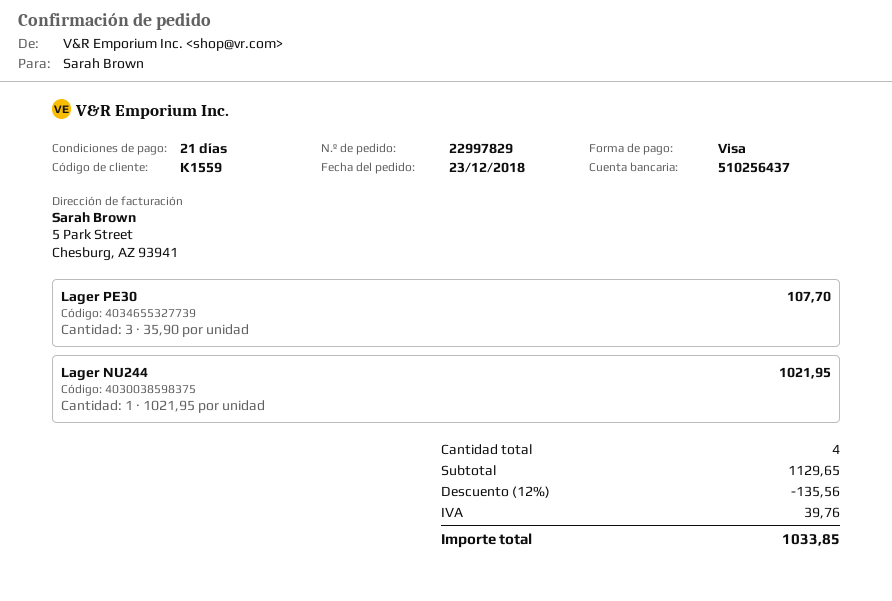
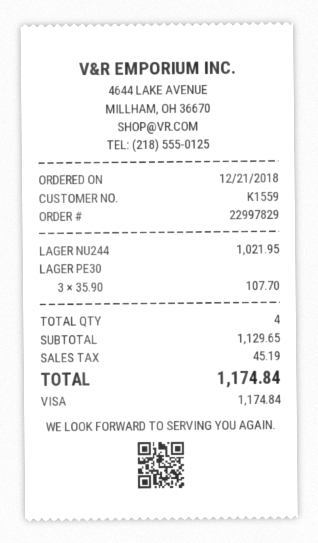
order date: 2018-12-23 -> 2018-12-21
discount: 12% = 135.56 -> none
tax: 39.76 -> 45.19
total: 1033.85 -> 1174.84

